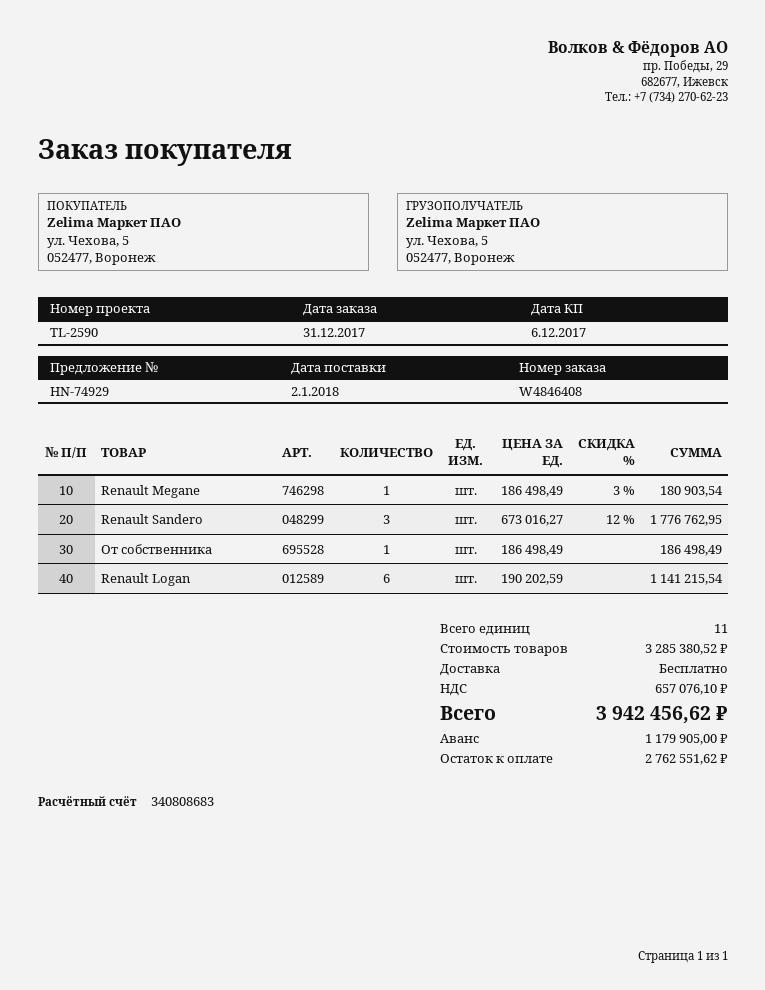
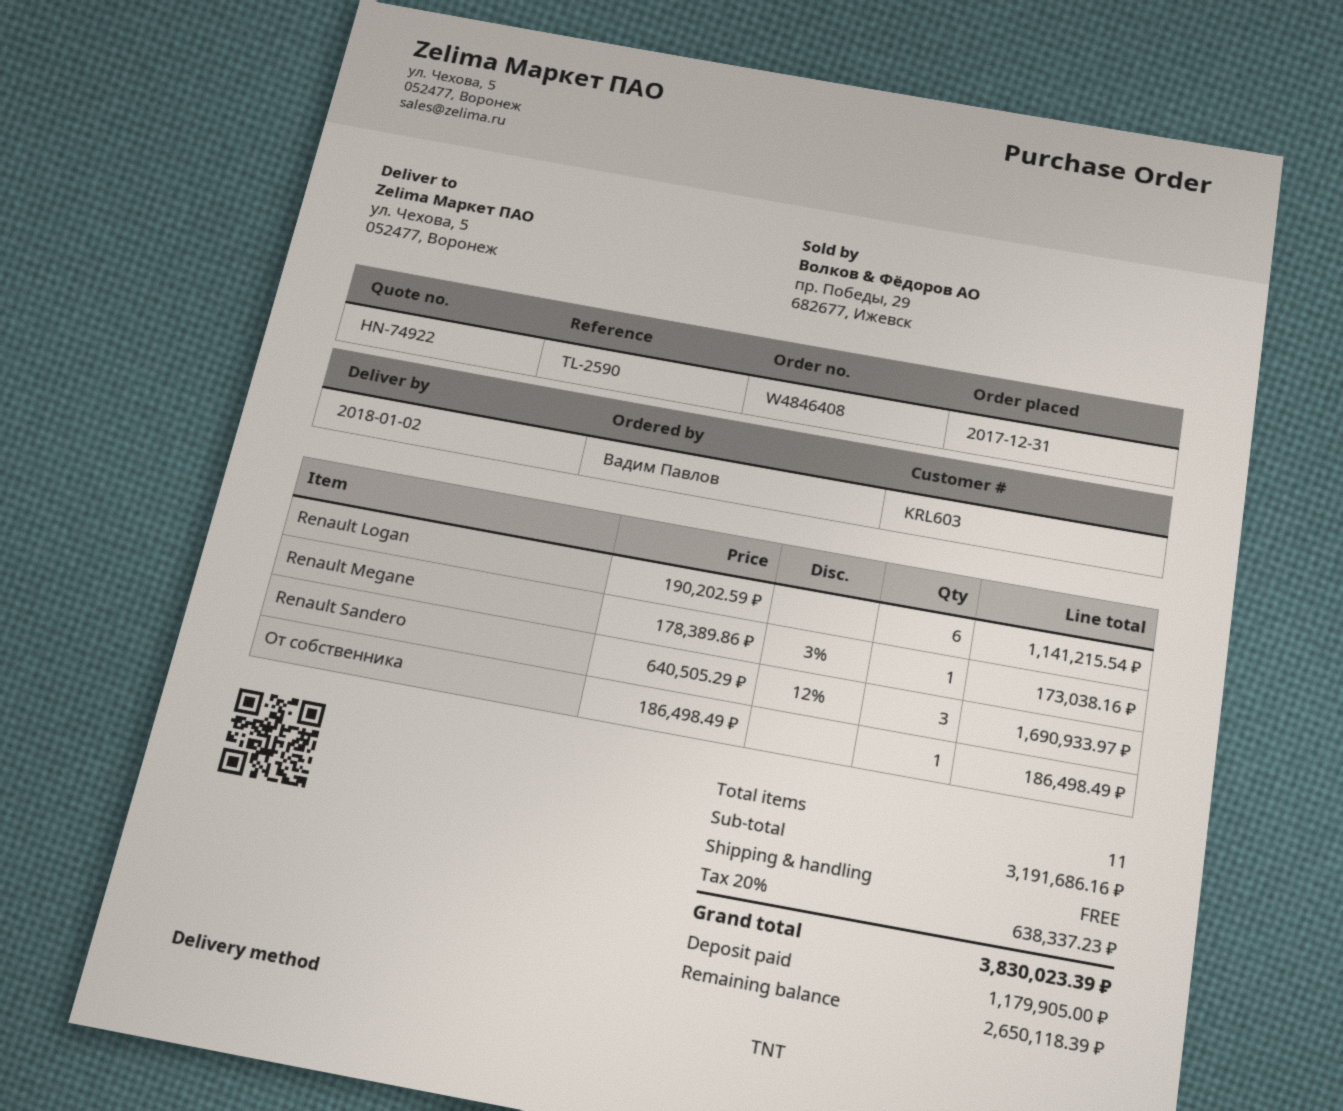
quote number: HN-74929 -> HN-74922
Renault Megane: 1 x 186498.49 - 3% = 180903.54 -> 1 x 178389.86 - 3% = 173038.16
Renault Sandero: 3 x 673016.27 - 12% = 1776762.95 -> 3 x 640505.29 - 12% = 1690933.97
subtotal: 3285380.52 -> 3191686.16
tax: 657076.10 -> 638337.23
total: 3942456.62 -> 3830023.39
balance: 2762551.62 -> 2650118.39

